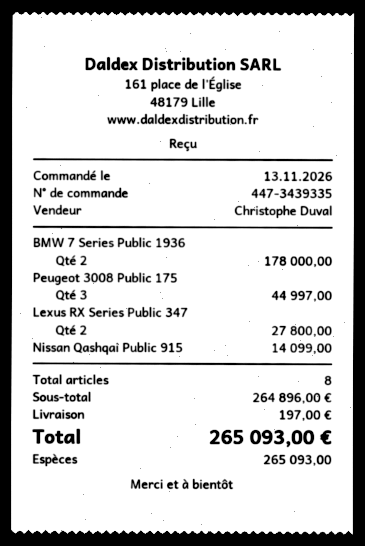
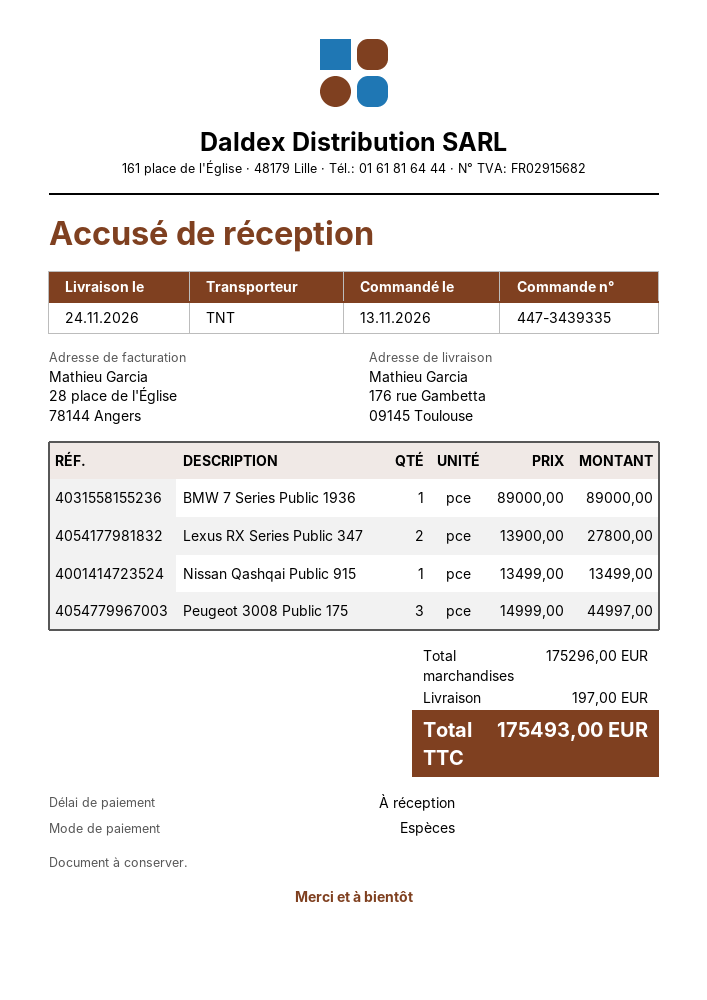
BMW 7 Series Public 1936: 2 for 178000.00 -> 1 for 89000.00
Nissan Qashqai Public 915: 1 for 14099.00 -> 1 for 13499.00
subtotal: 264896.00 -> 175296.00
total: 265093.00 -> 175493.00

